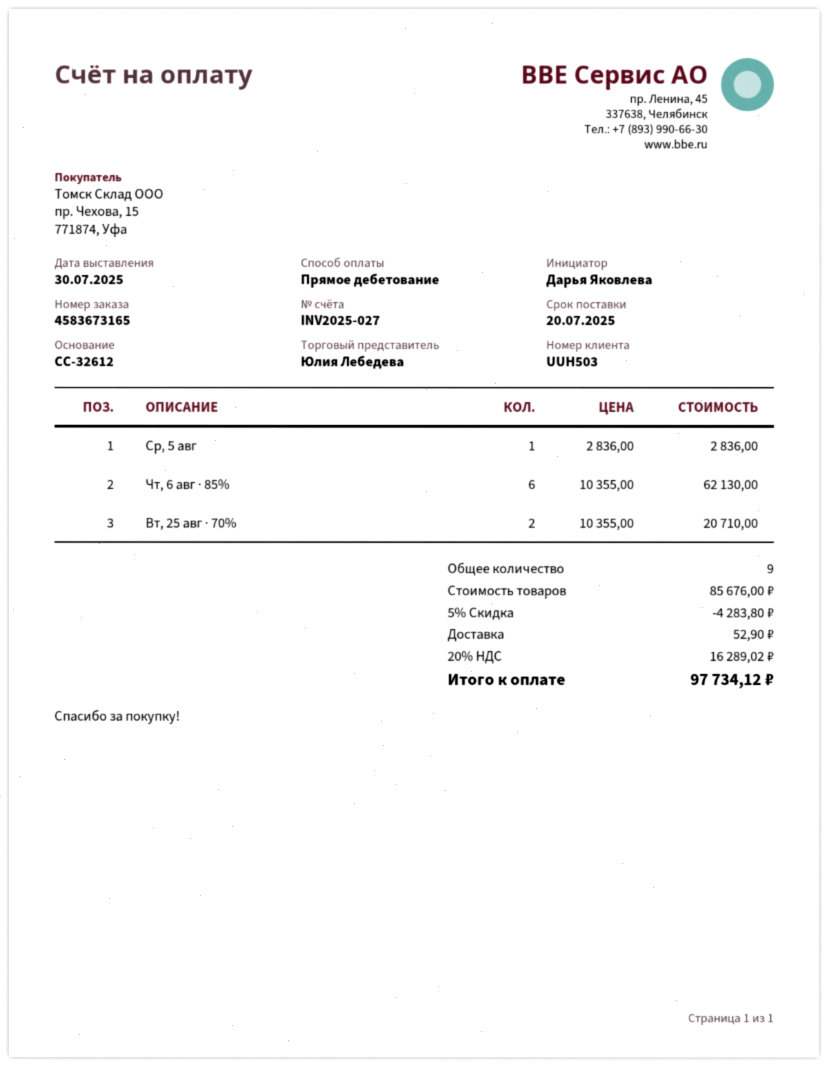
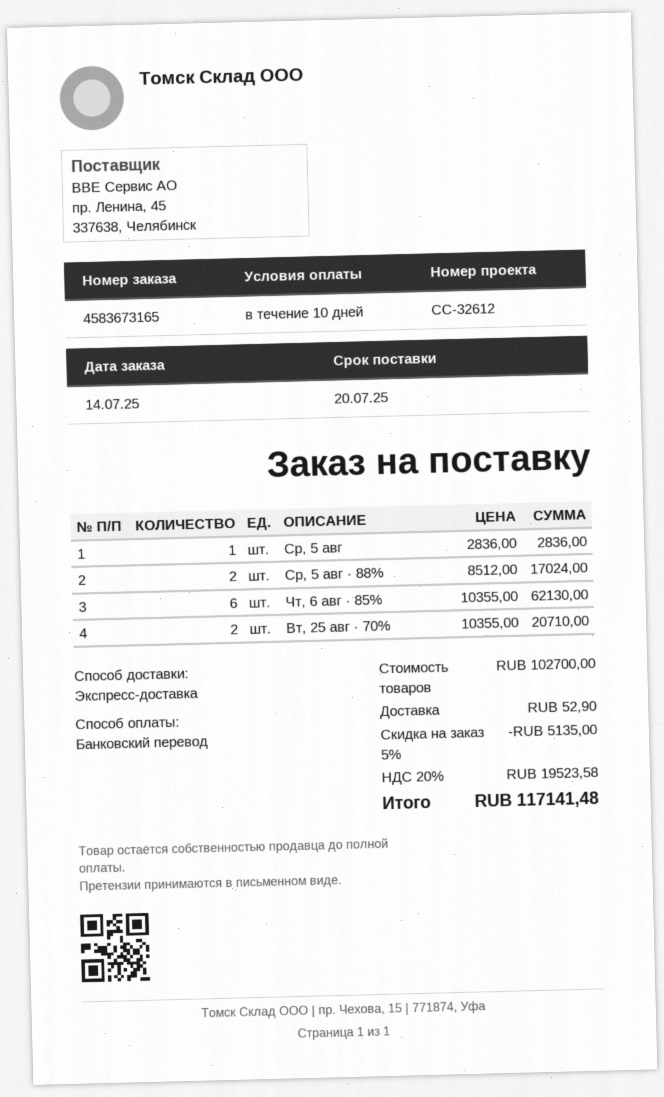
payment method: direct debit -> bank transfer
Ср, 5 авг · 88%: none -> 2 x 8512.00 = 17024.00
subtotal: 85676.00 -> 102700.00
discount: 5% = 4283.80 -> 5% = 5135.00
tax: 20% = 16289.02 -> 20% = 19523.58
total: 97734.12 -> 117141.48

